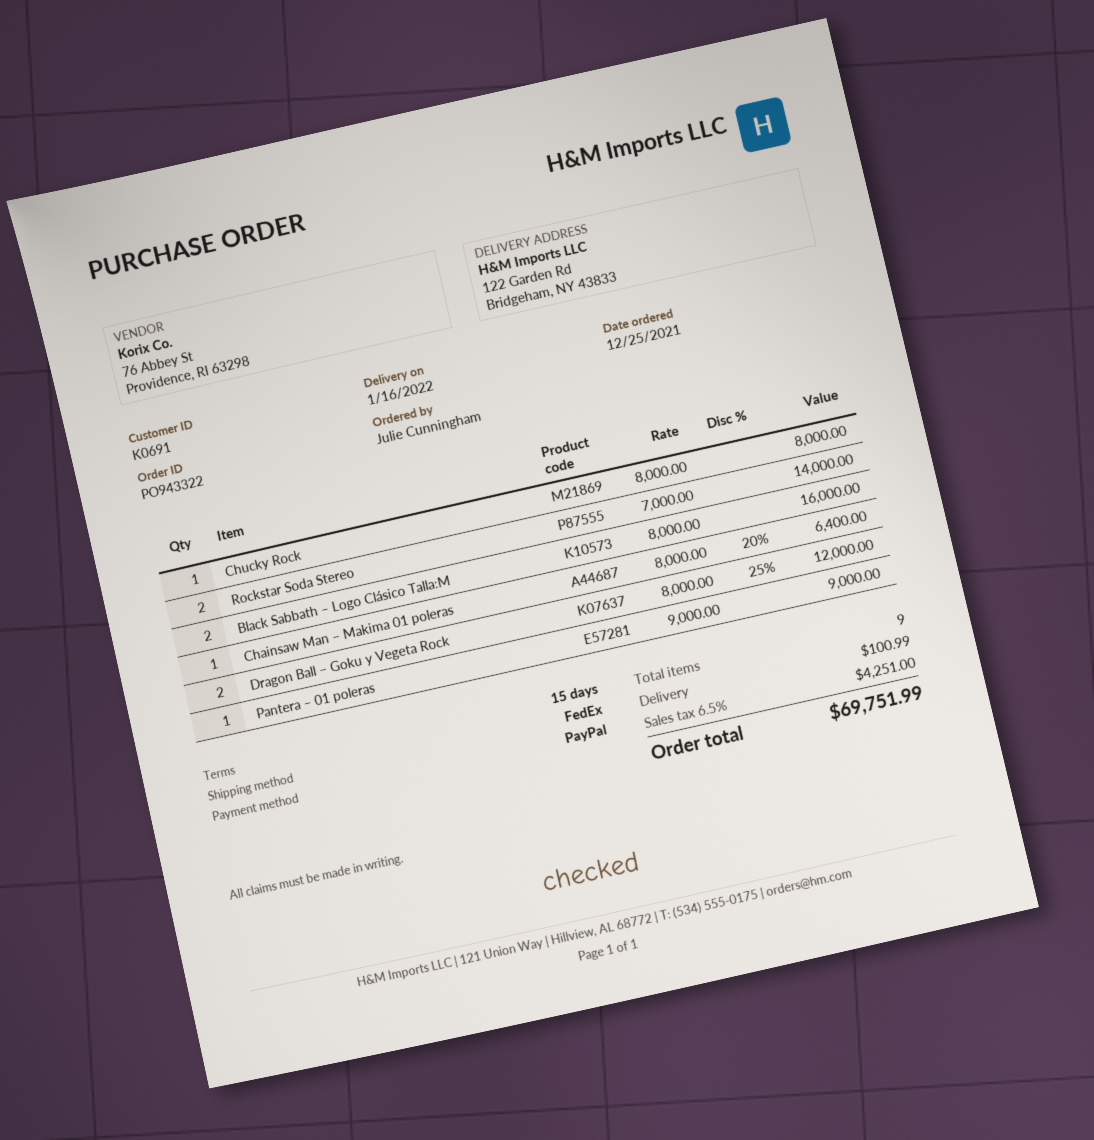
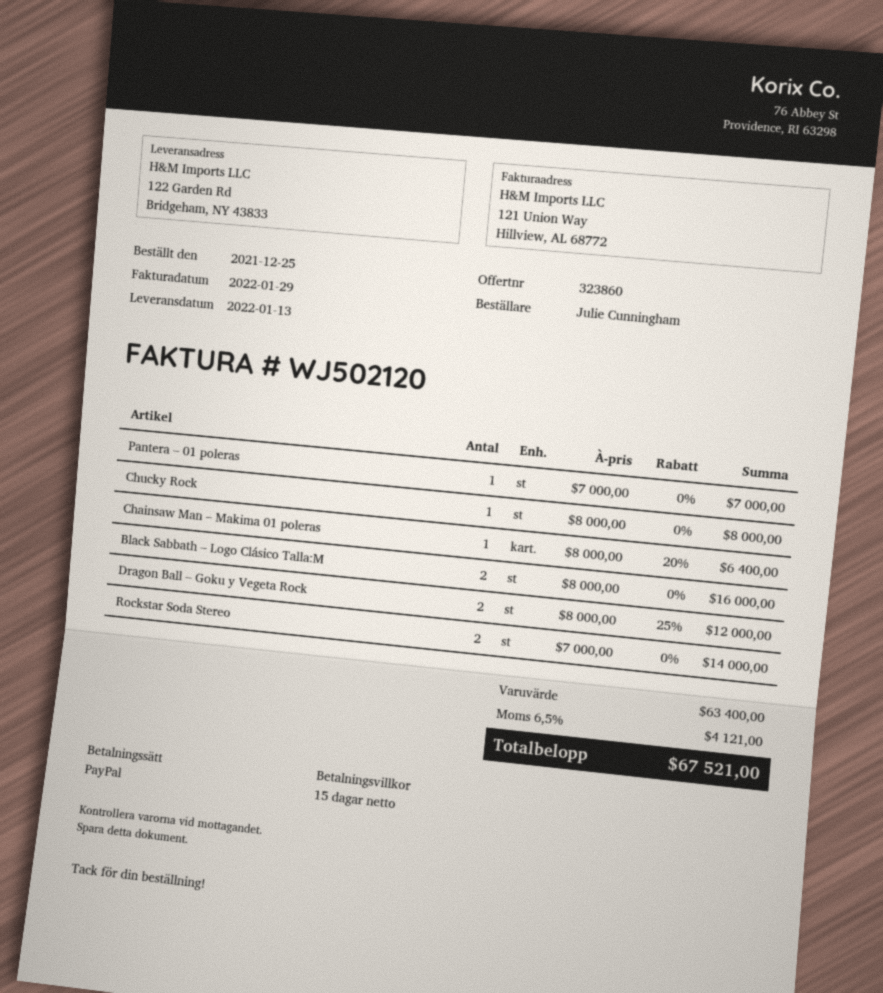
delivery date: 2022-01-16 -> 2022-01-13
Pantera – 01 poleras: 1 x 9000.00 = 9000.00 -> 1 x 7000.00 = 7000.00
shipping: 100.99 -> none
tax: 6.5% = 4251.00 -> 6.5% = 4121.00
total: 69751.99 -> 67521.00

